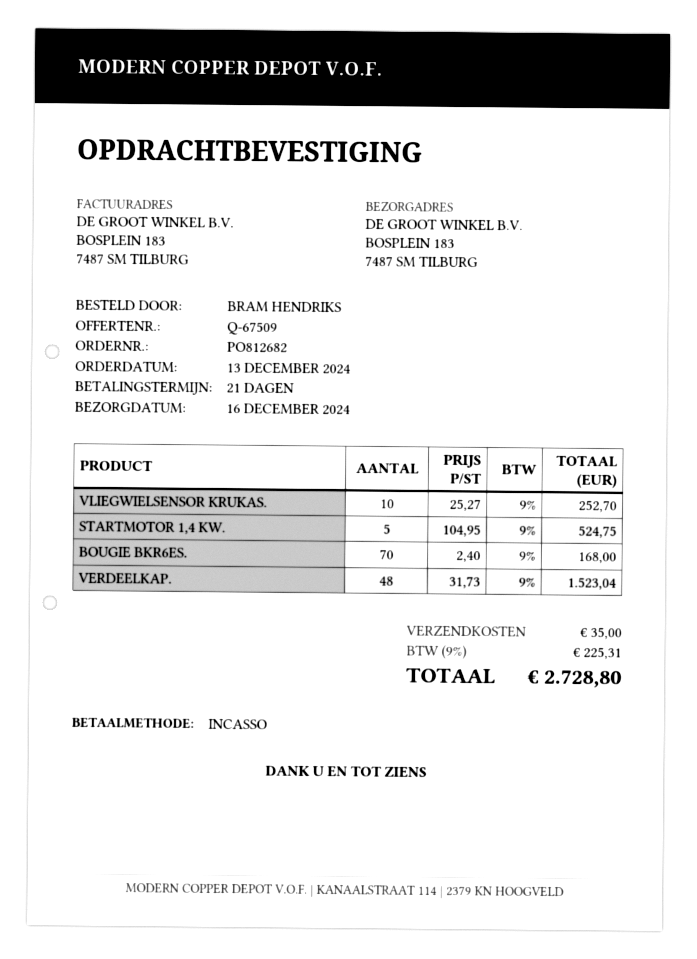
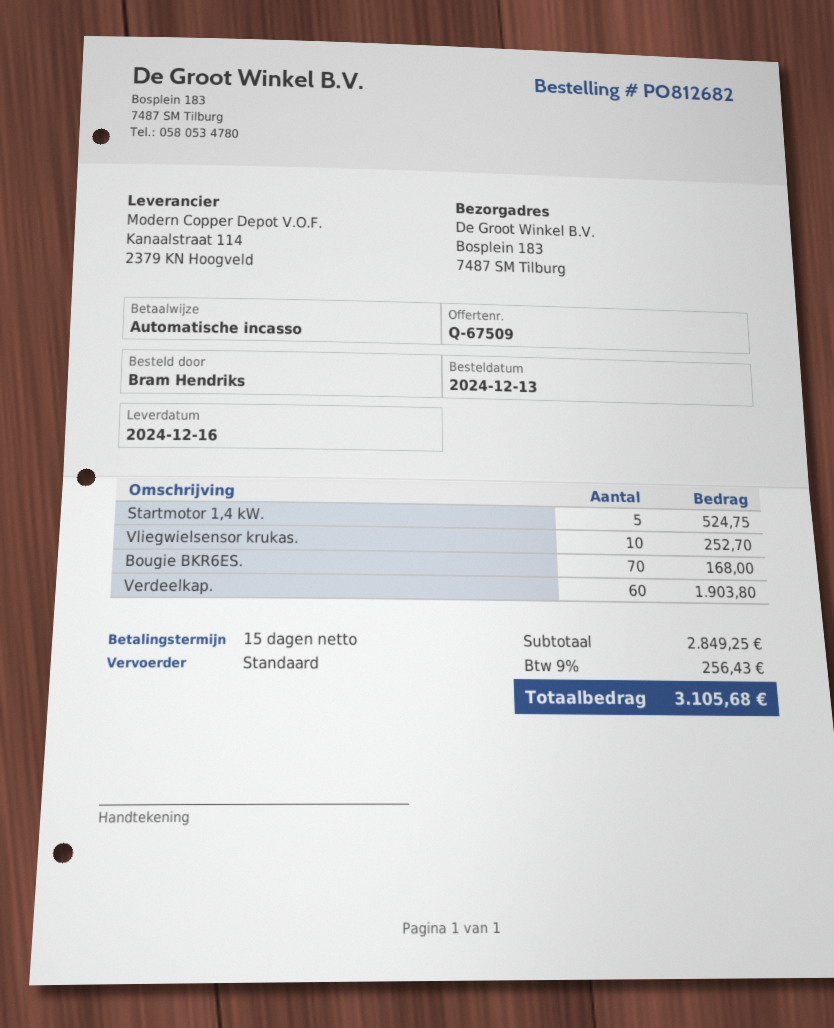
payment terms: 21 days -> 15 days
VERDEELKAP.: 48 for 1523.04 -> 60 for 1903.80
shipping: 35.00 -> none
tax: 9% = 225.31 -> 9% = 256.43
total: 2728.80 -> 3105.68

